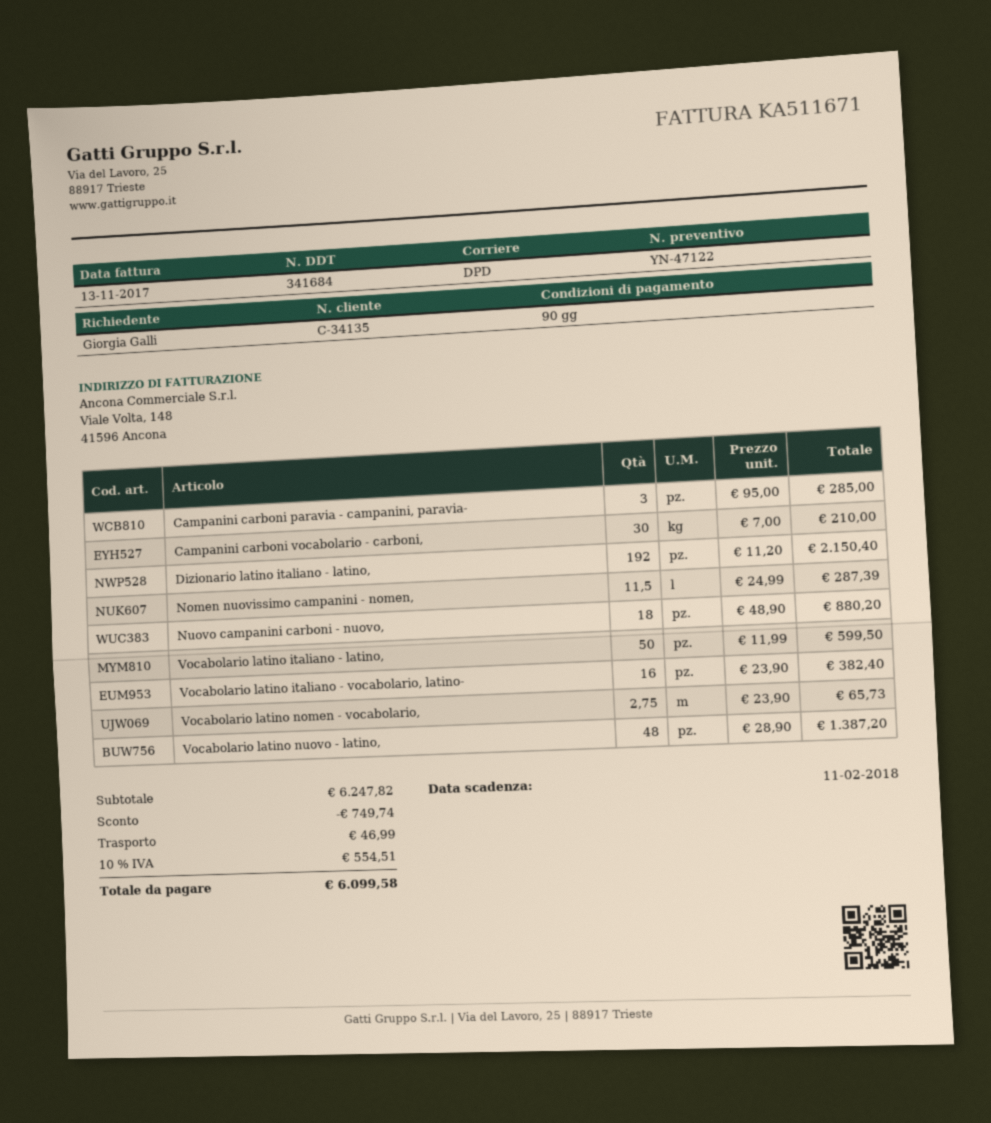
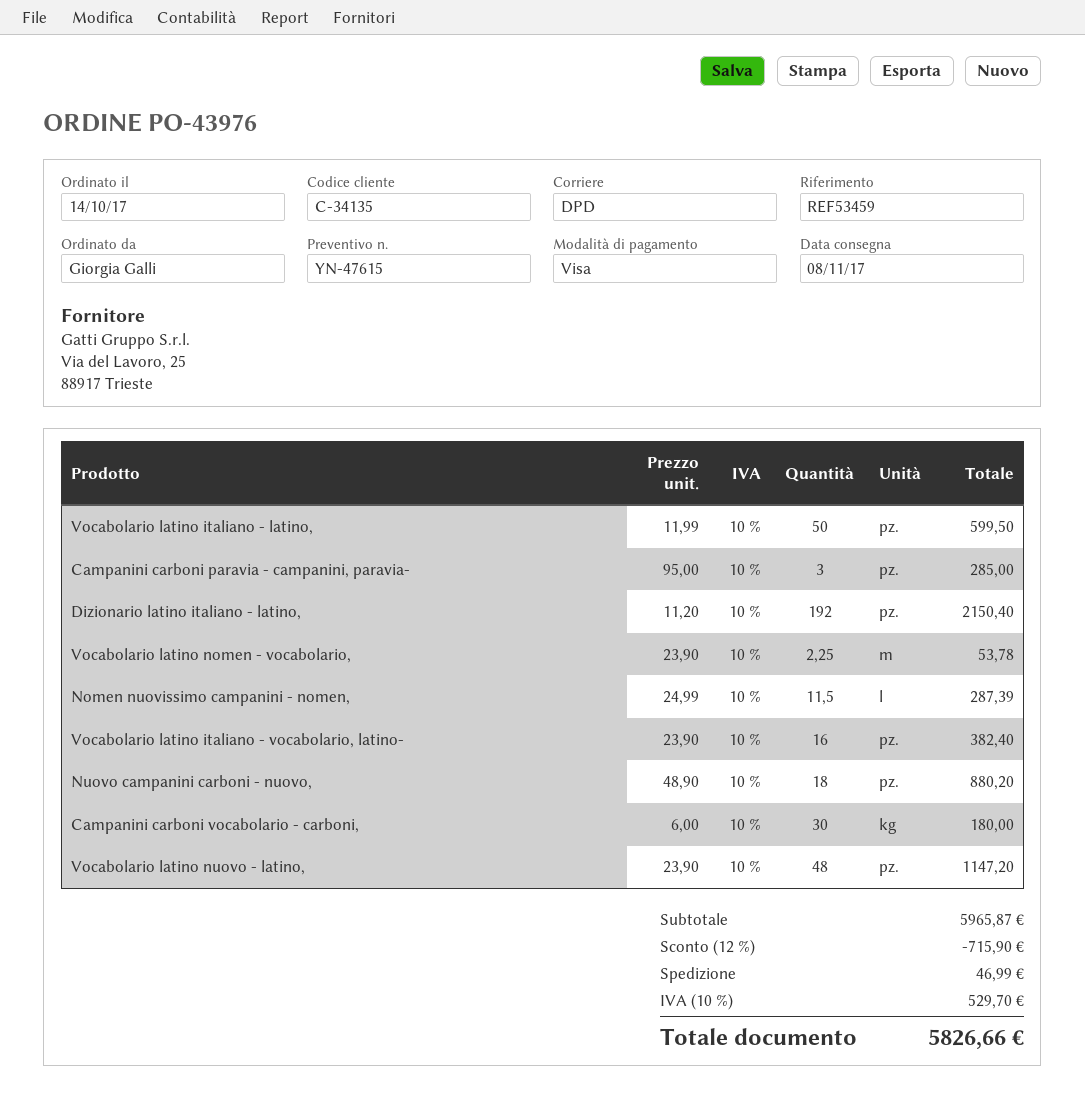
quote number: YN-47122 -> YN-47615
Campanini carboni vocabolario - carboni,: 30 x 7.00 = 210.00 -> 30 x 6.00 = 180.00
Vocabolario latino nomen - vocabolario,: 2.75 x 23.90 = 65.73 -> 2.25 x 23.90 = 53.78
Vocabolario latino nuovo - latino,: 48 x 28.90 = 1387.20 -> 48 x 23.90 = 1147.20
subtotal: 6247.82 -> 5965.87
discount: 749.74 -> 715.90
tax: 10% = 554.51 -> 10% = 529.70
total: 6099.58 -> 5826.66

